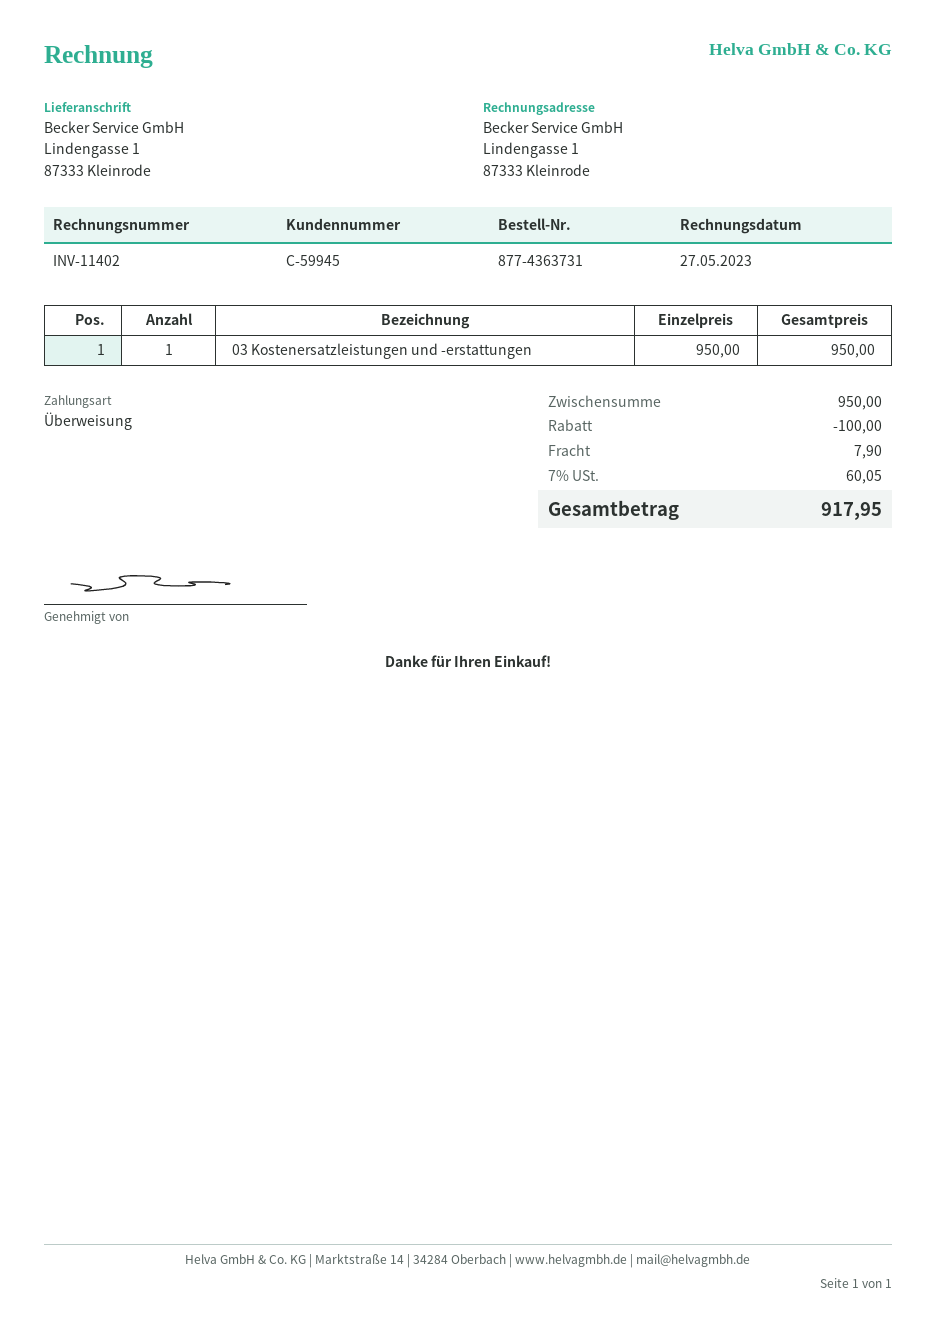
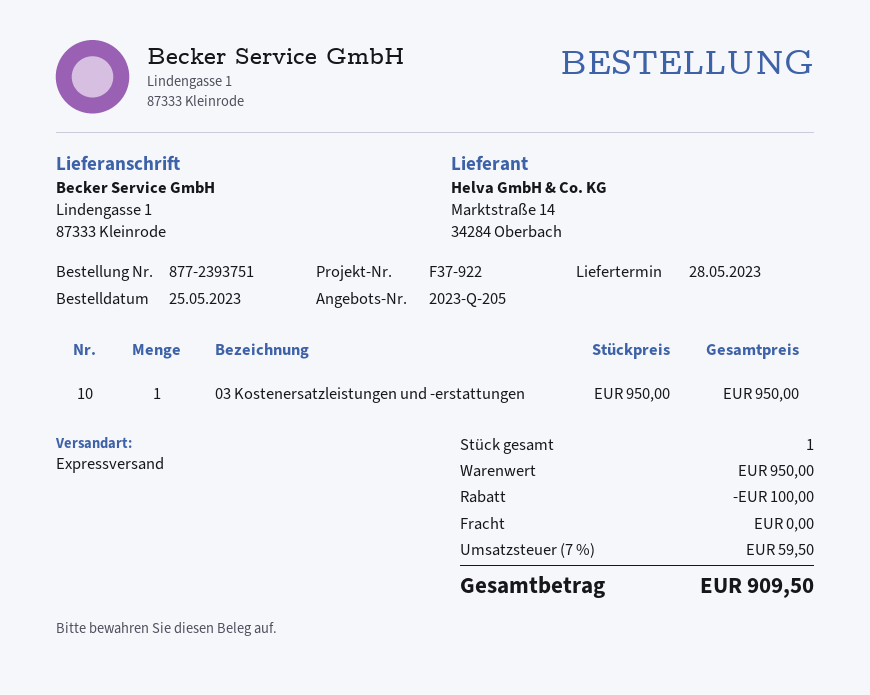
order number: 877-4363731 -> 877-2393751
shipping: 7.90 -> 0.00
tax: 7% = 60.05 -> 7% = 59.50
total: 917.95 -> 909.50

